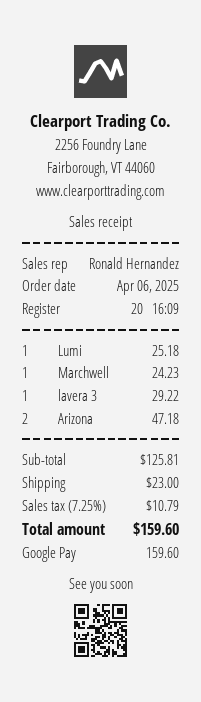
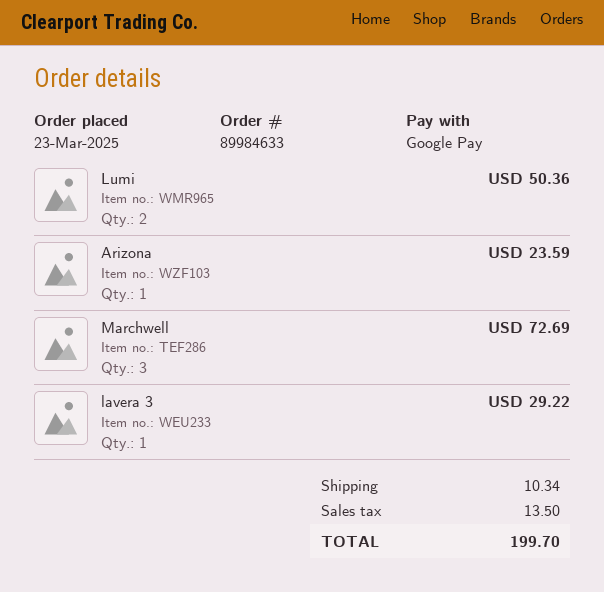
order date: 2025-04-06 -> 2025-03-23
Lumi: 1 for 25.18 -> 2 for 50.36
Marchwell: 1 for 24.23 -> 3 for 72.69
Arizona: 2 for 47.18 -> 1 for 23.59
shipping: 23.00 -> 10.34
tax: 10.79 -> 13.50
total: 159.60 -> 199.70

